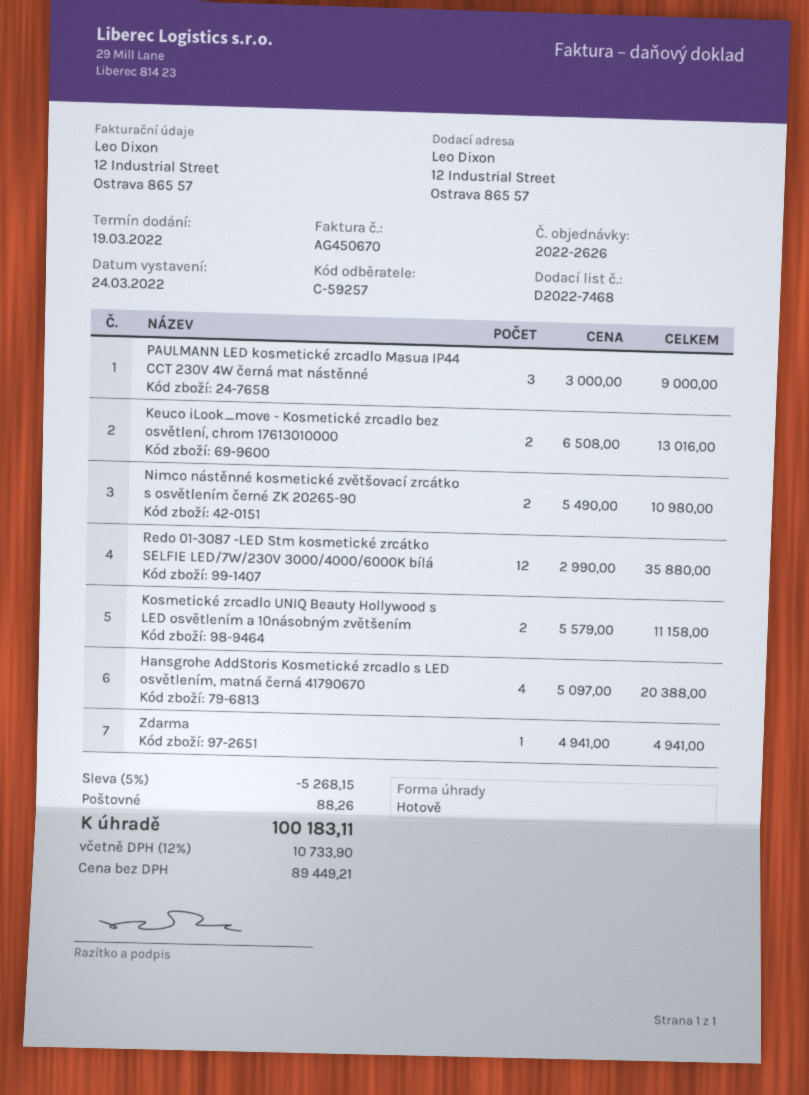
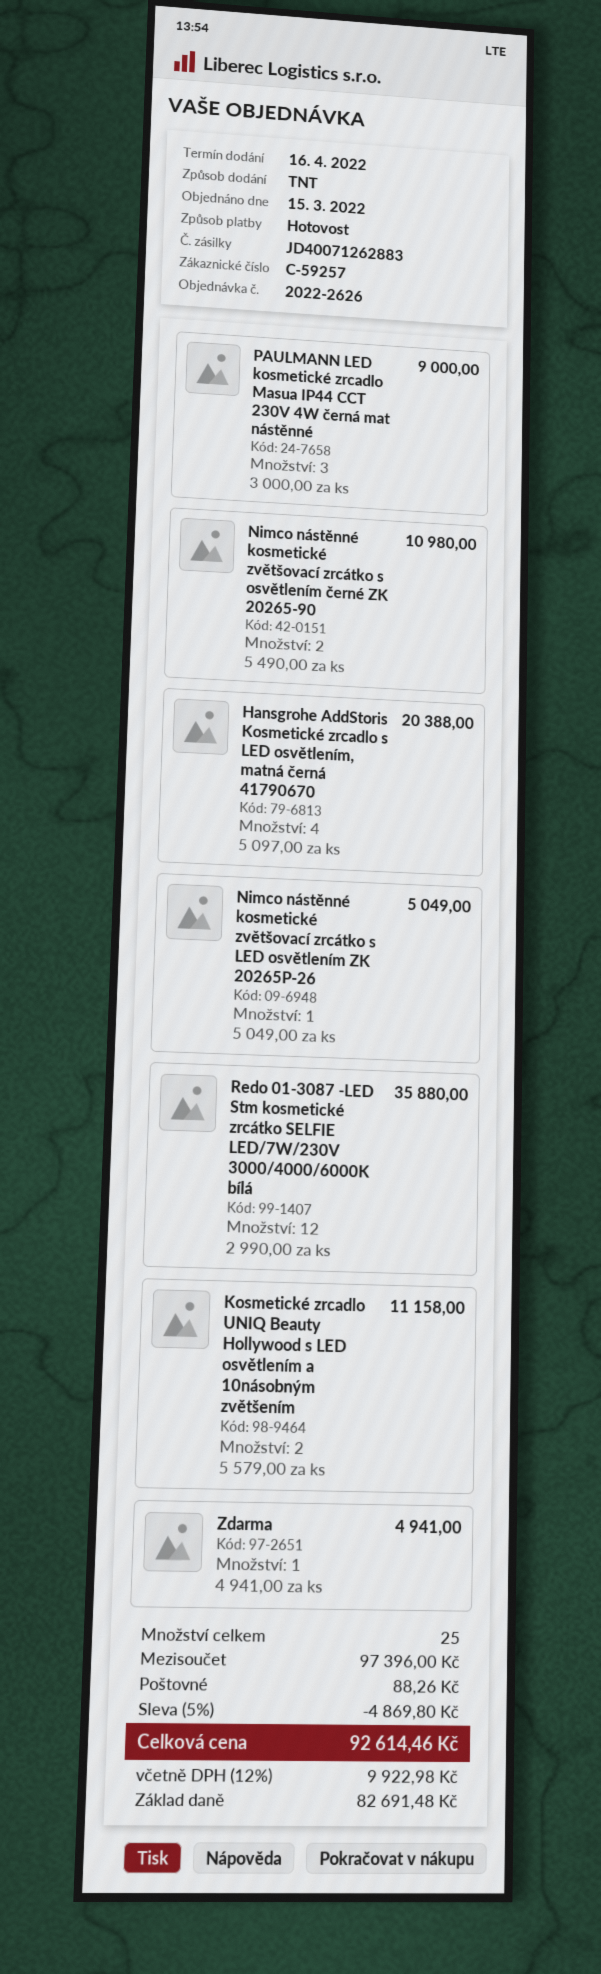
delivery date: 2022-03-19 -> 2022-04-16
Keuco iLook_move - Kosmetické zrcadlo bez osvětlení, chrom 17613010000: 2 x 6508.00 = 13016.00 -> none
Nimco nástěnné kosmetické zvětšovací zrcátko s LED osvětlením ZK 20265P-26: none -> 1 x 5049.00 = 5049.00
discount: 5% = 5268.15 -> 5% = 4869.80
net: 89449.21 -> 82691.48
tax: 12% = 10733.90 -> 12% = 9922.98
total: 100183.11 -> 92614.46

